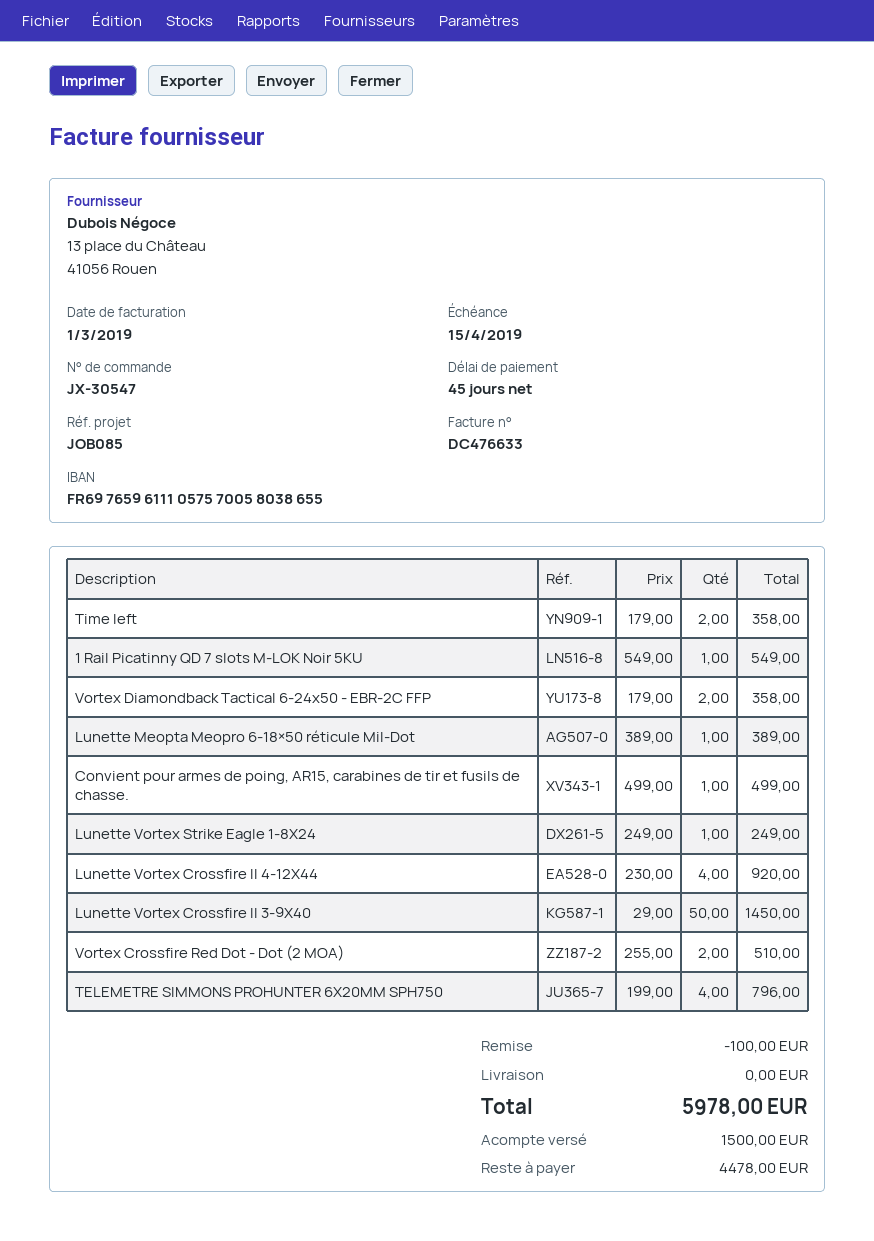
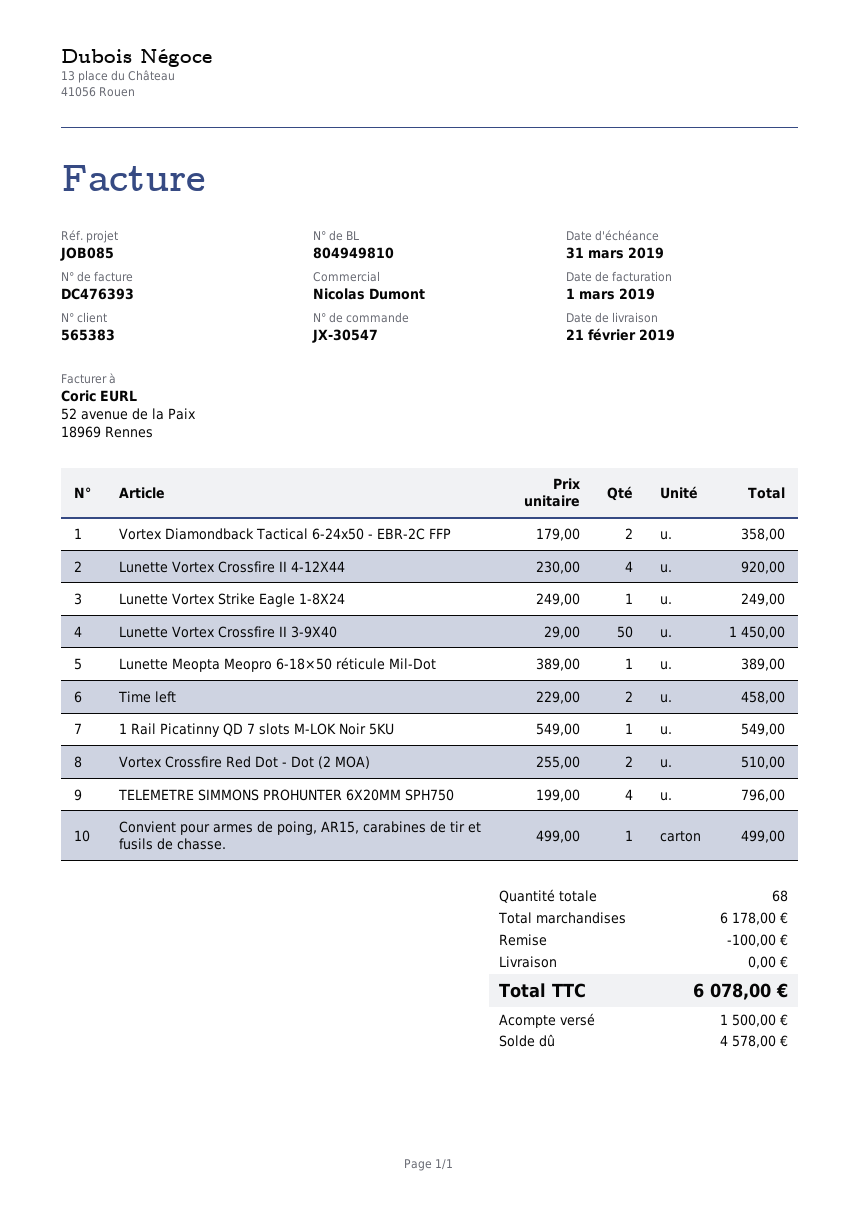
invoice number: DC476633 -> DC476393
due date: 2019-04-15 -> 2019-03-31
Time left: 2 x 179.00 = 358.00 -> 2 x 229.00 = 458.00
total: 5978.00 -> 6078.00
balance: 4478.00 -> 4578.00

